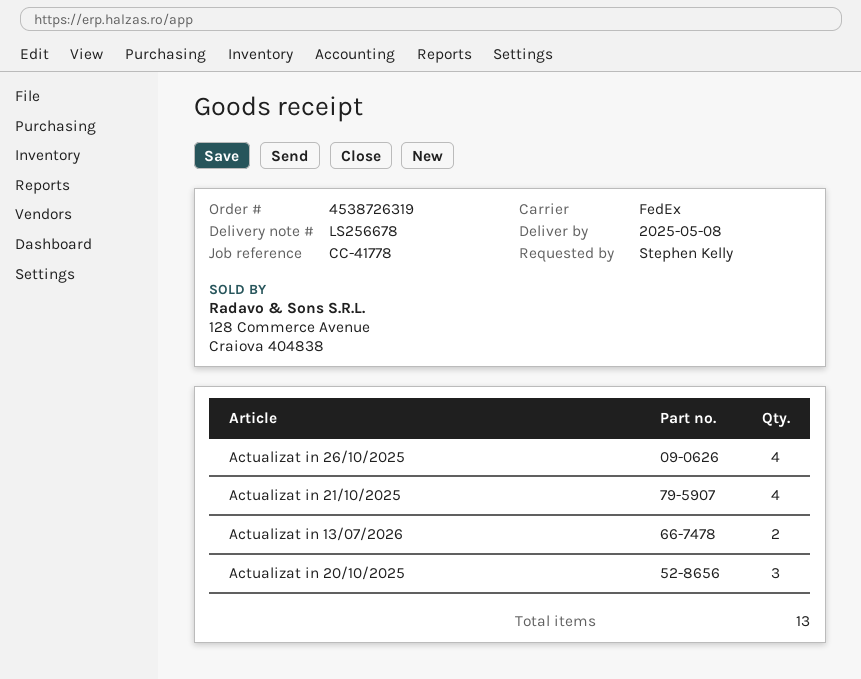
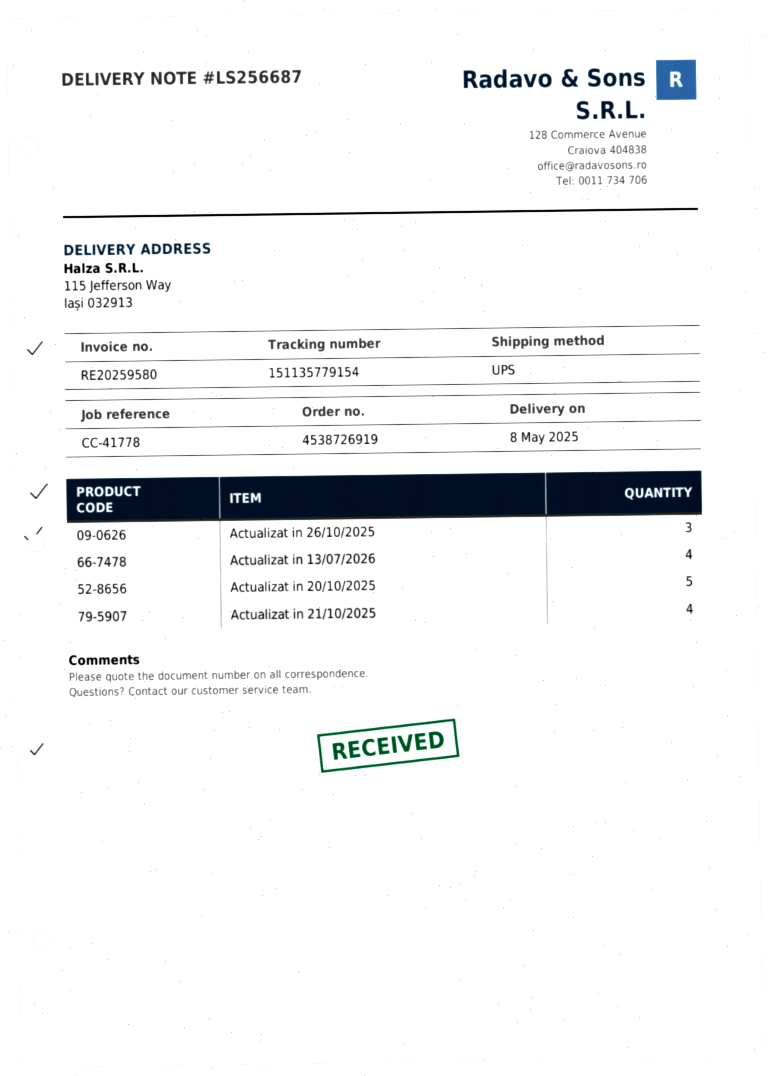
order number: 4538726319 -> 4538726919
delivery note number: LS256678 -> LS256687
shipping method: FedEx -> UPS
Actualizat in 26/10/2025: 4 -> 3
Actualizat in 13/07/2026: 2 -> 4
Actualizat in 20/10/2025: 3 -> 5

